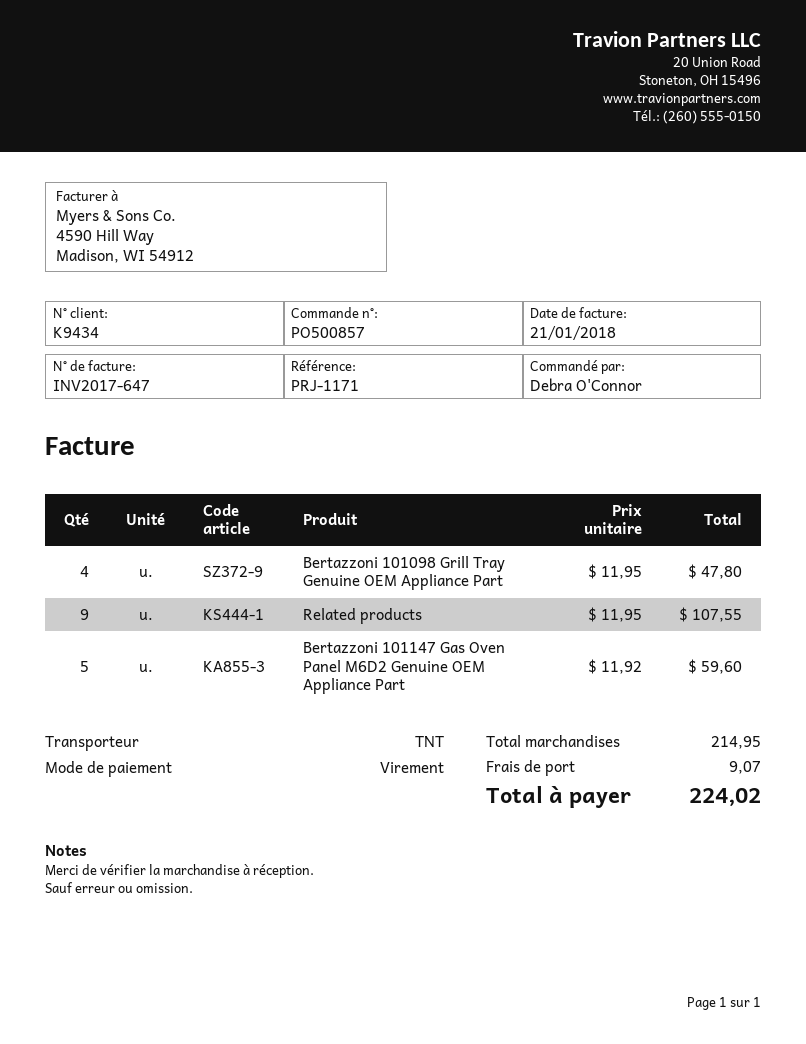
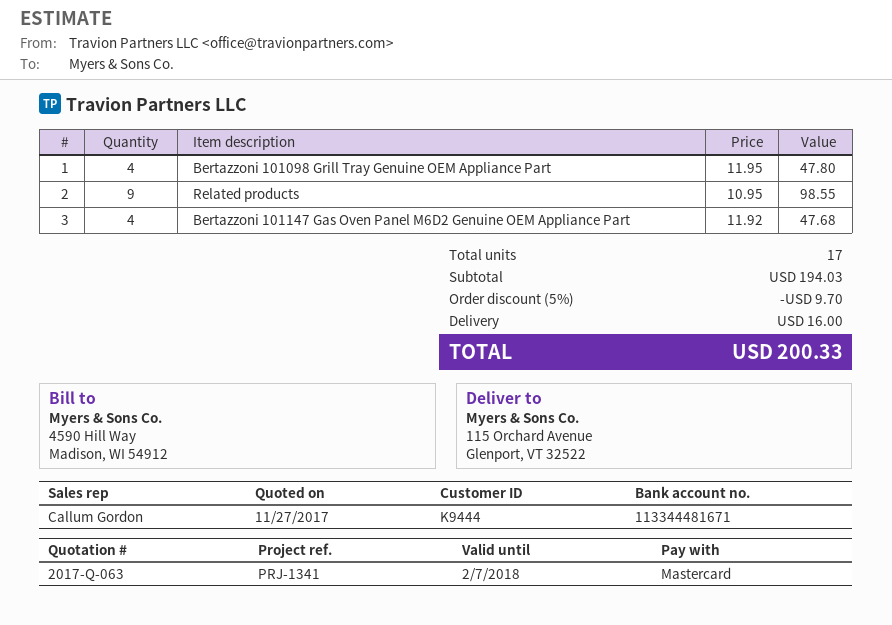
customer number: K9434 -> K9444
reference: PRJ-1171 -> PRJ-1341
payment method: bank transfer -> Mastercard
Related products: 9 x 11.95 = 107.55 -> 9 x 10.95 = 98.55
Bertazzoni 101147 Gas Oven Panel M6D2 Genuine OEM Appliance Part: 5 x 11.92 = 59.60 -> 4 x 11.92 = 47.68
subtotal: 214.95 -> 194.03
discount: none -> 5% = 9.70
shipping: 9.07 -> 16.00
total: 224.02 -> 200.33

